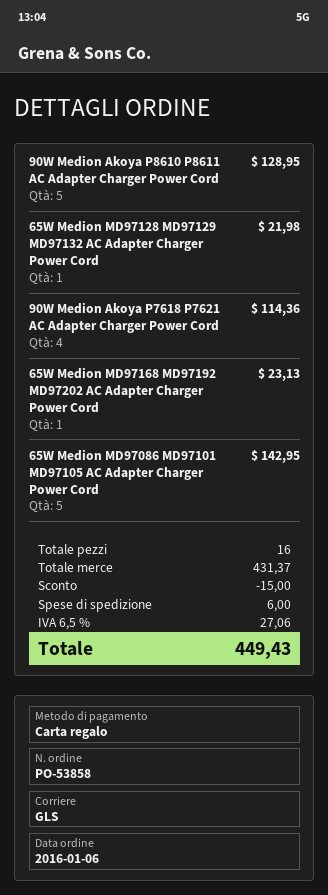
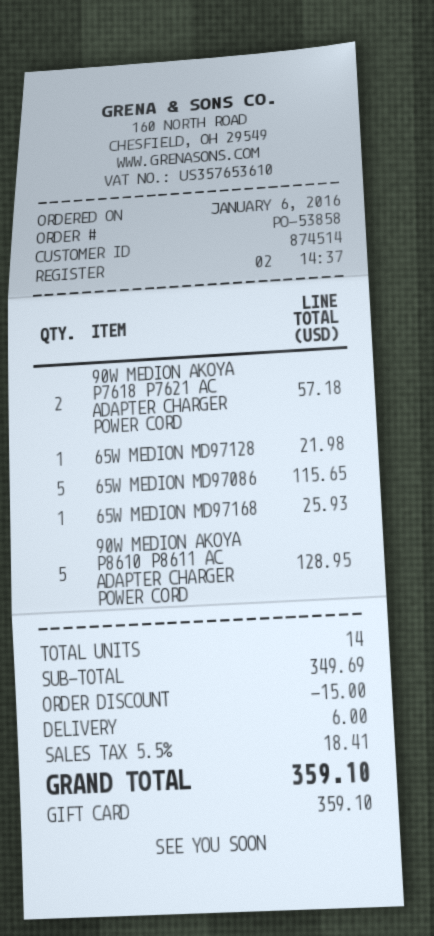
90W Medion Akoya P7618 P7621 AC Adapter Charger Power Cord: 4 for 114.36 -> 2 for 57.18
65W Medion MD97168 MD97192 MD97202 AC Adapter Charger Power Cord: 1 for 23.13 -> 1 for 25.93
65W Medion MD97086 MD97101 MD97105 AC Adapter Charger Power Cord: 5 for 142.95 -> 5 for 115.65
total quantity: 16 -> 14
subtotal: 431.37 -> 349.69
tax: 6.5% = 27.06 -> 5.5% = 18.41
total: 449.43 -> 359.10

